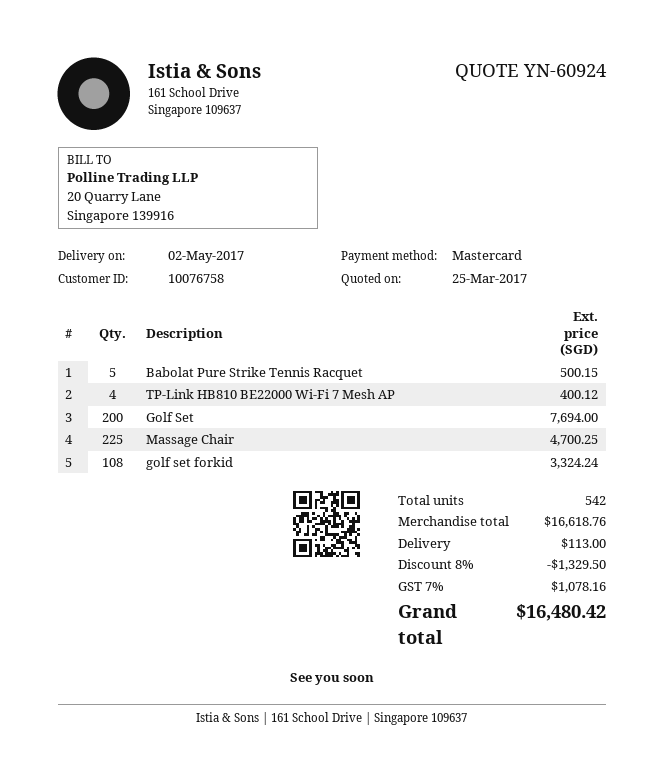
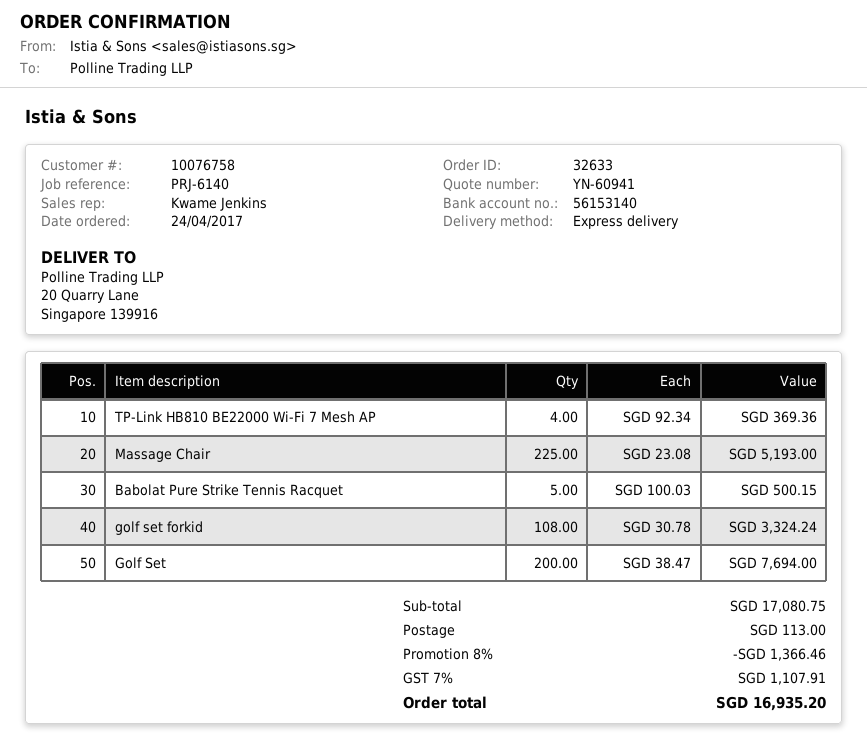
quote number: YN-60924 -> YN-60941
TP-Link HB810 BE22000 Wi-Fi 7 Mesh AP: 4 for 400.12 -> 4 for 369.36
Massage Chair: 225 for 4700.25 -> 225 for 5193.00
subtotal: 16618.76 -> 17080.75
discount: 8% = 1329.50 -> 8% = 1366.46
tax: 7% = 1078.16 -> 7% = 1107.91
total: 16480.42 -> 16935.20

